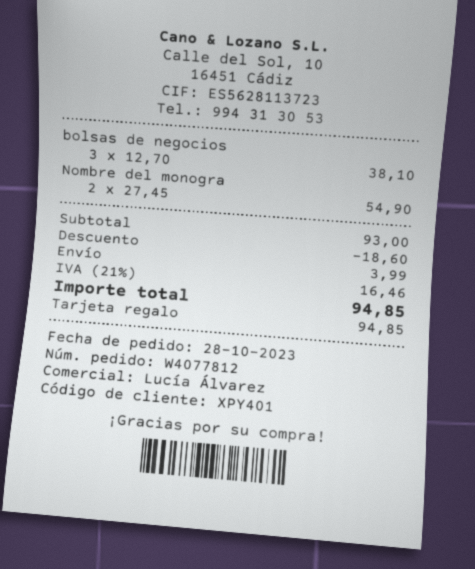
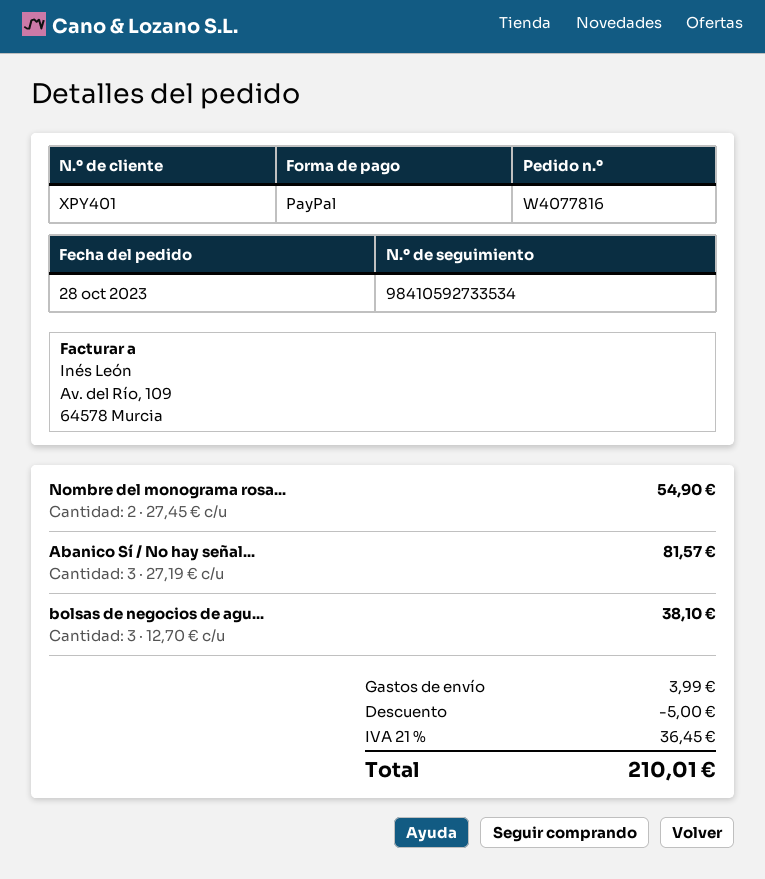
order number: W4077812 -> W4077816
payment method: gift card -> PayPal
Abanico Sí / No hay señal...: none -> 3 x 27.19 = 81.57
discount: 18.60 -> 5.00
tax: 21% = 16.46 -> 21% = 36.45
total: 94.85 -> 210.01

